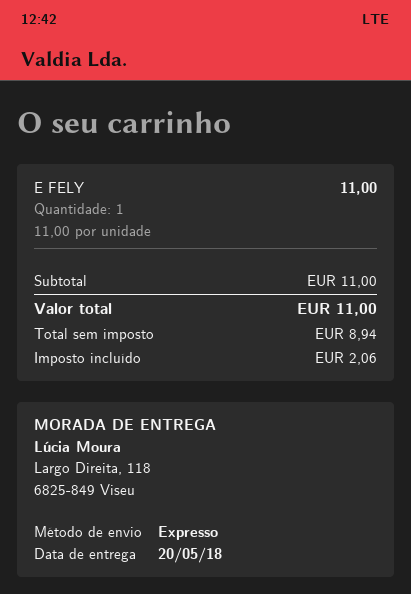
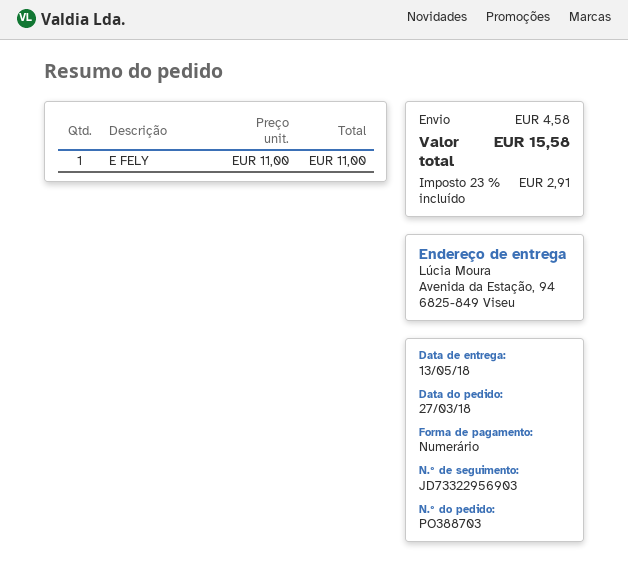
delivery date: 2018-05-20 -> 2018-05-13
ship to: Largo Direita, 118, 6825-849 Viseu -> Avenida da Estação, 94, 6825-849 Viseu
shipping: none -> 4.58
tax: 2.06 -> 2.91
total: 11.00 -> 15.58

